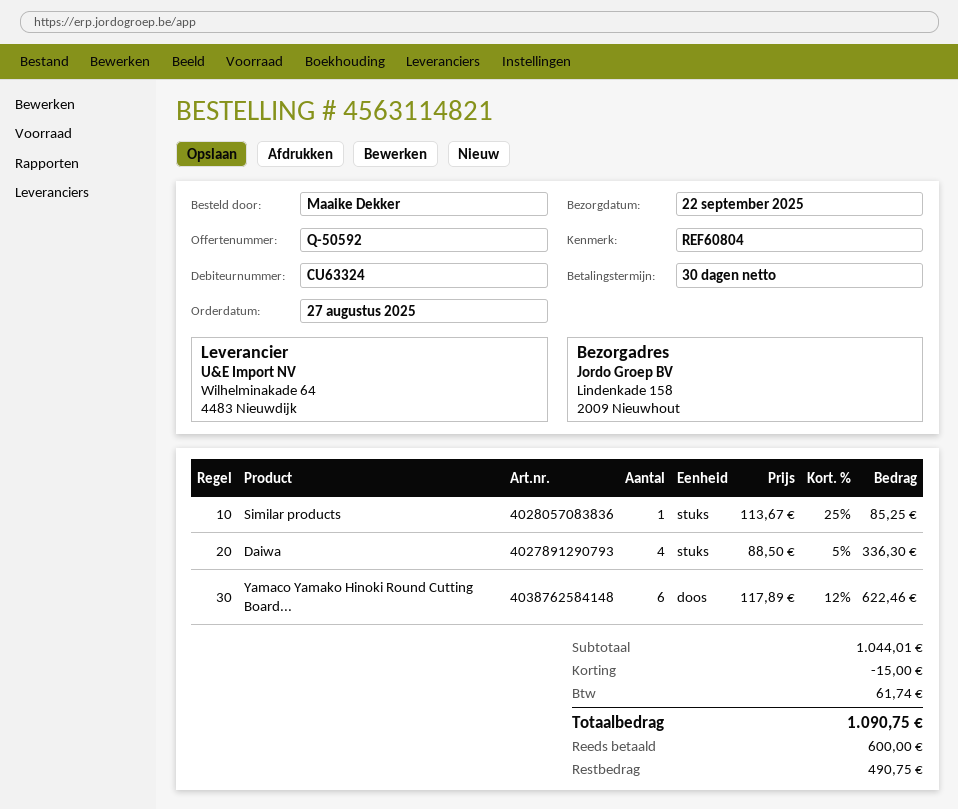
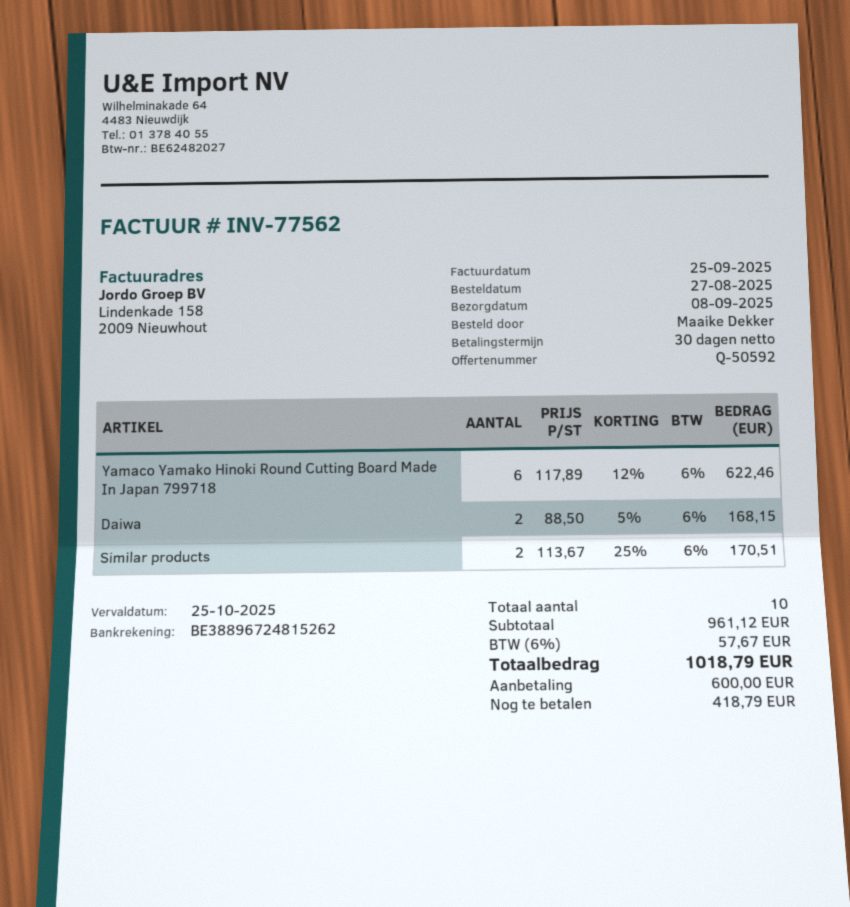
delivery date: 2025-09-22 -> 2025-09-08
Similar products: 1 x 113.67 - 25% = 85.25 -> 2 x 113.67 - 25% = 170.51
Daiwa: 4 x 88.50 - 5% = 336.30 -> 2 x 88.50 - 5% = 168.15
subtotal: 1044.01 -> 961.12
discount: 15.00 -> none
tax: 61.74 -> 57.67
total: 1090.75 -> 1018.79
balance: 490.75 -> 418.79

